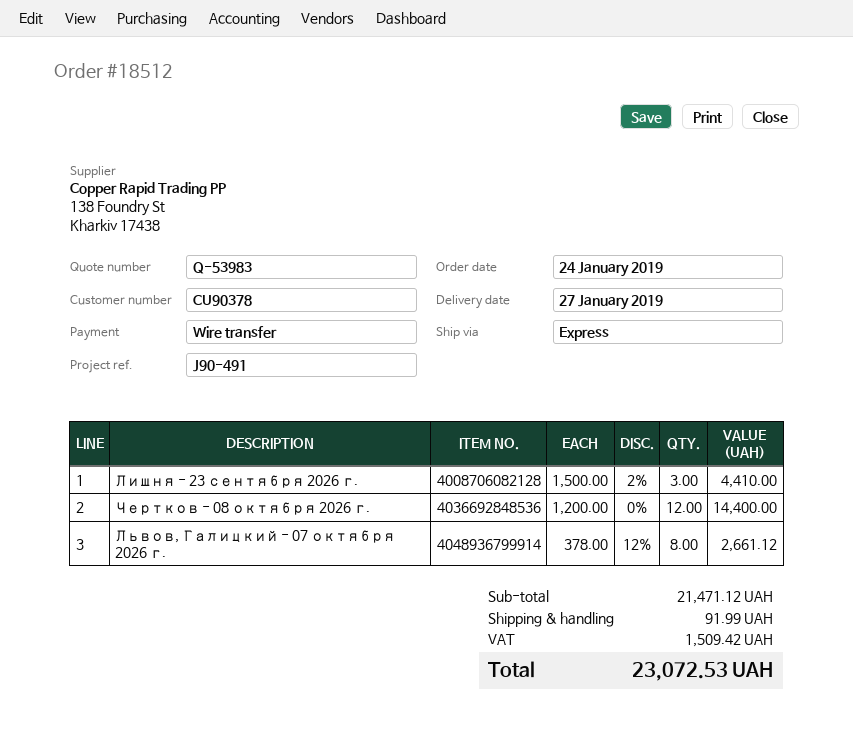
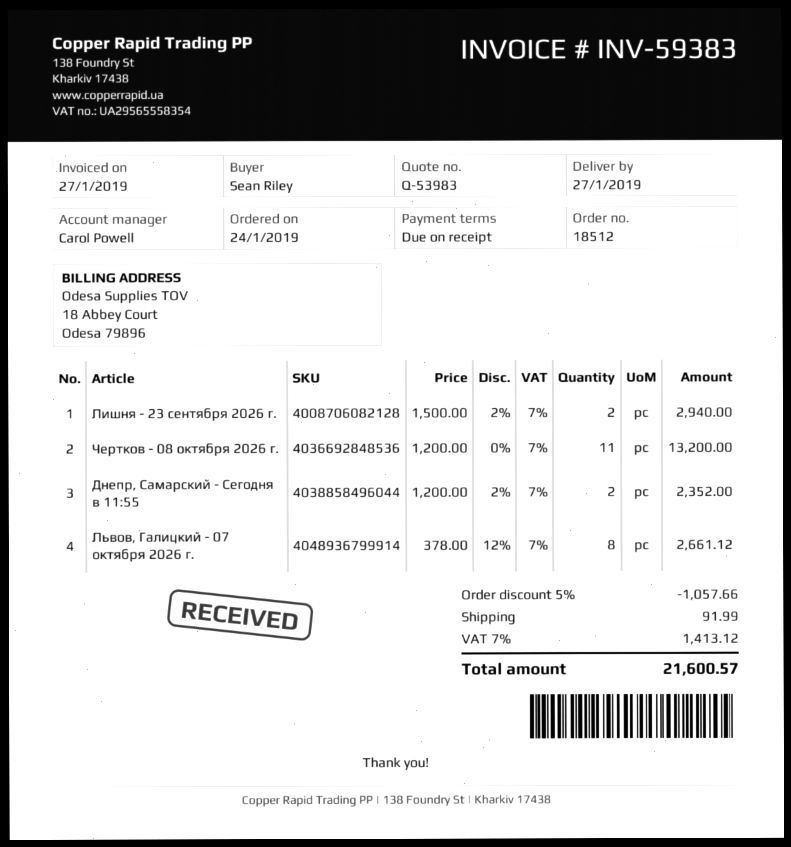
Лишня - 23 сентября 2026 г.: 3 x 1500.00 - 2% = 4410.00 -> 2 x 1500.00 - 2% = 2940.00
Чертков - 08 октября 2026 г.: 12 x 1200.00 = 14400.00 -> 11 x 1200.00 = 13200.00
Днепр, Самарский - Сегодня в 11:55: none -> 2 x 1200.00 - 2% = 2352.00
discount: none -> 5% = 1057.66
tax: 1509.42 -> 1413.12
total: 23072.53 -> 21600.57

